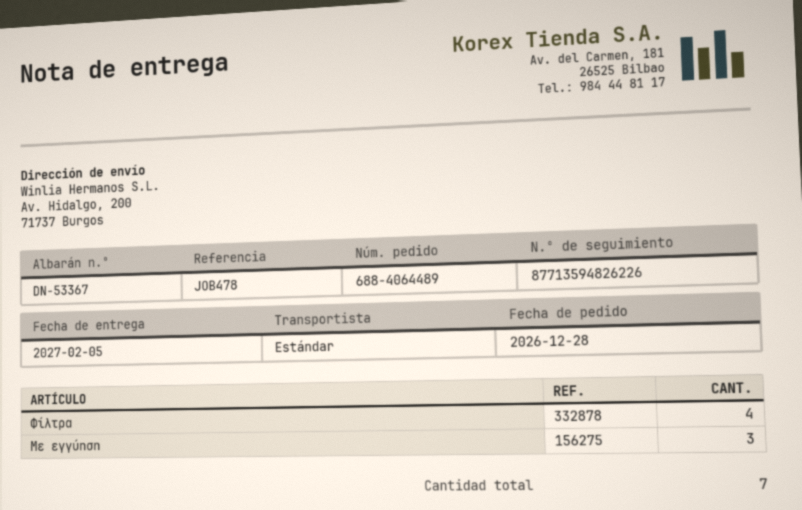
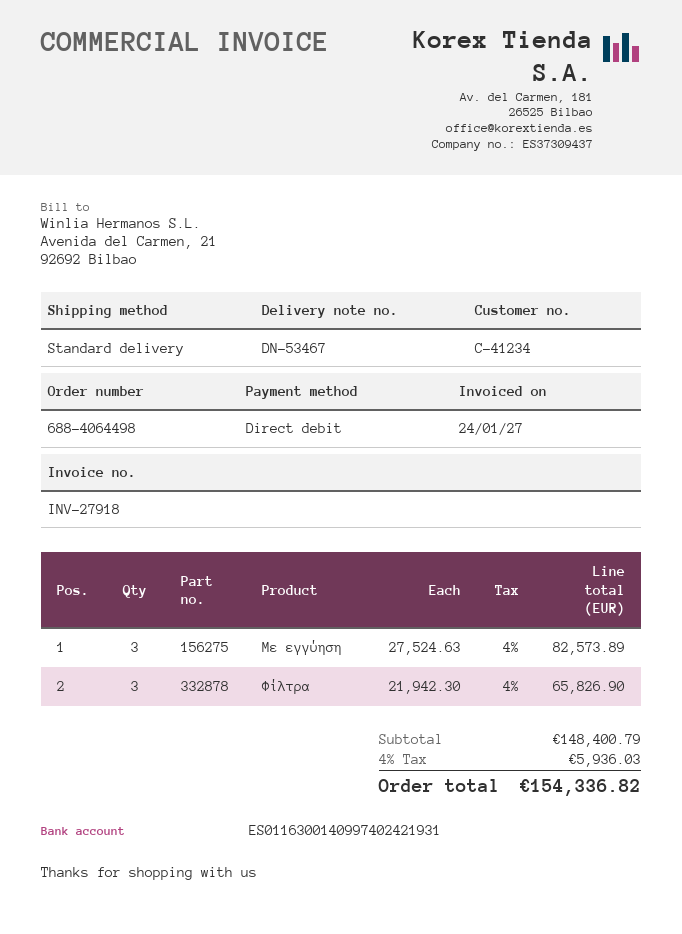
order number: 688-4064489 -> 688-4064498
delivery note number: DN-53367 -> DN-53467
Φίλτρα: 4 -> 3

